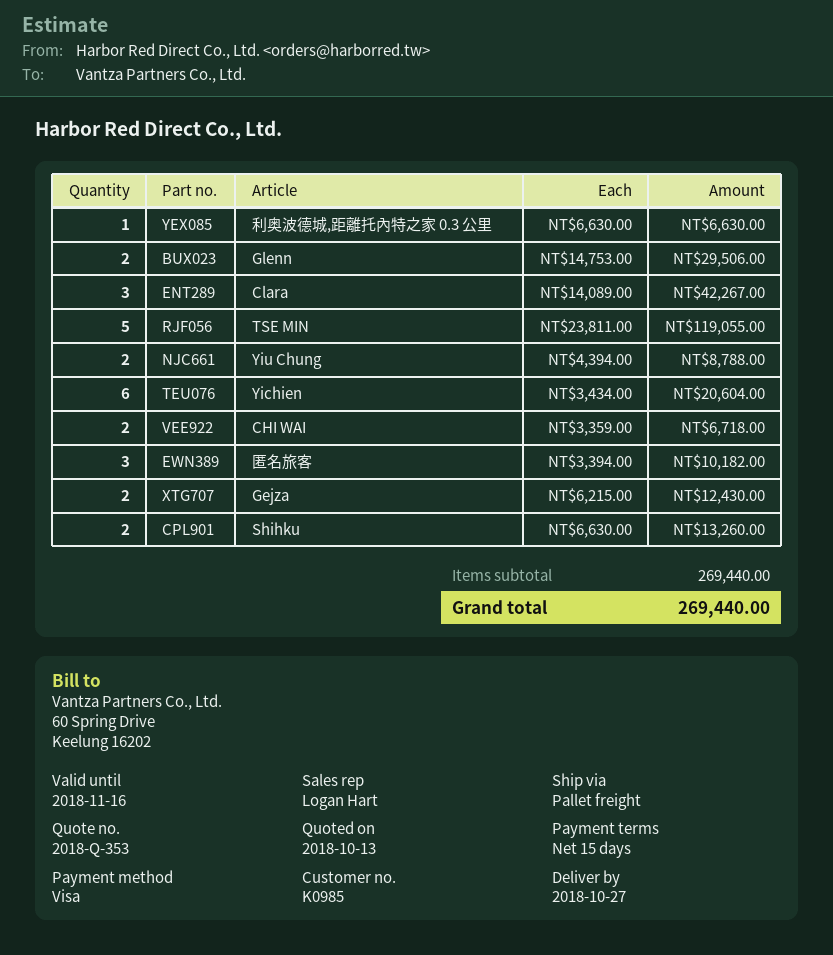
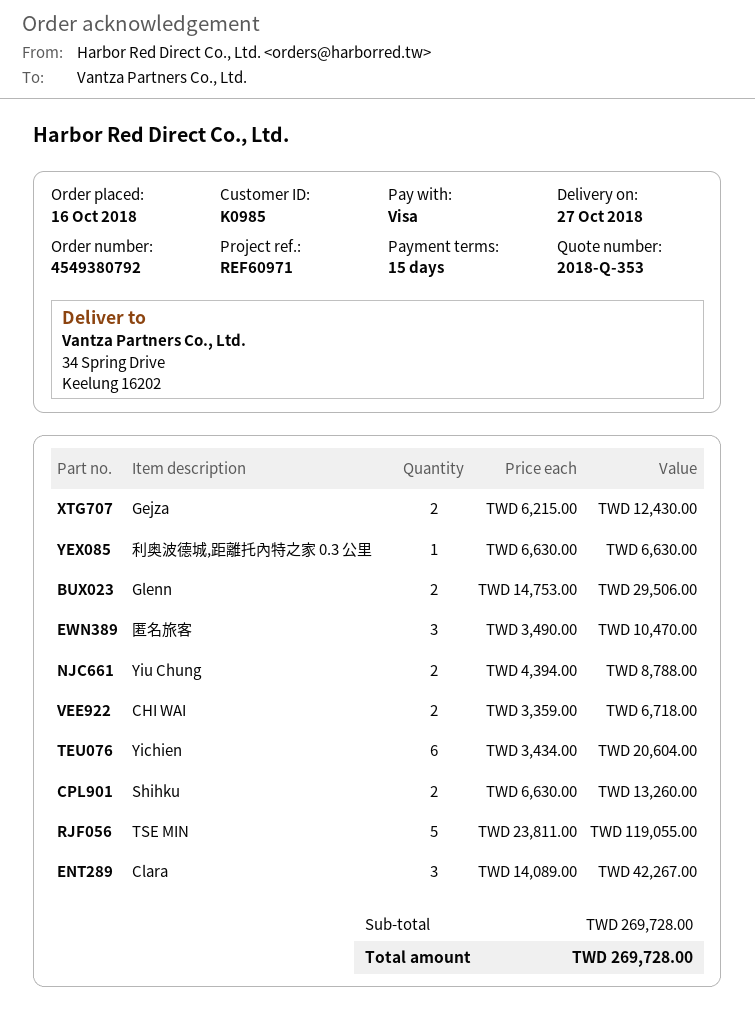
匿名旅客: 3 x 3394.00 = 10182.00 -> 3 x 3490.00 = 10470.00
subtotal: 269440.00 -> 269728.00
total: 269440.00 -> 269728.00

